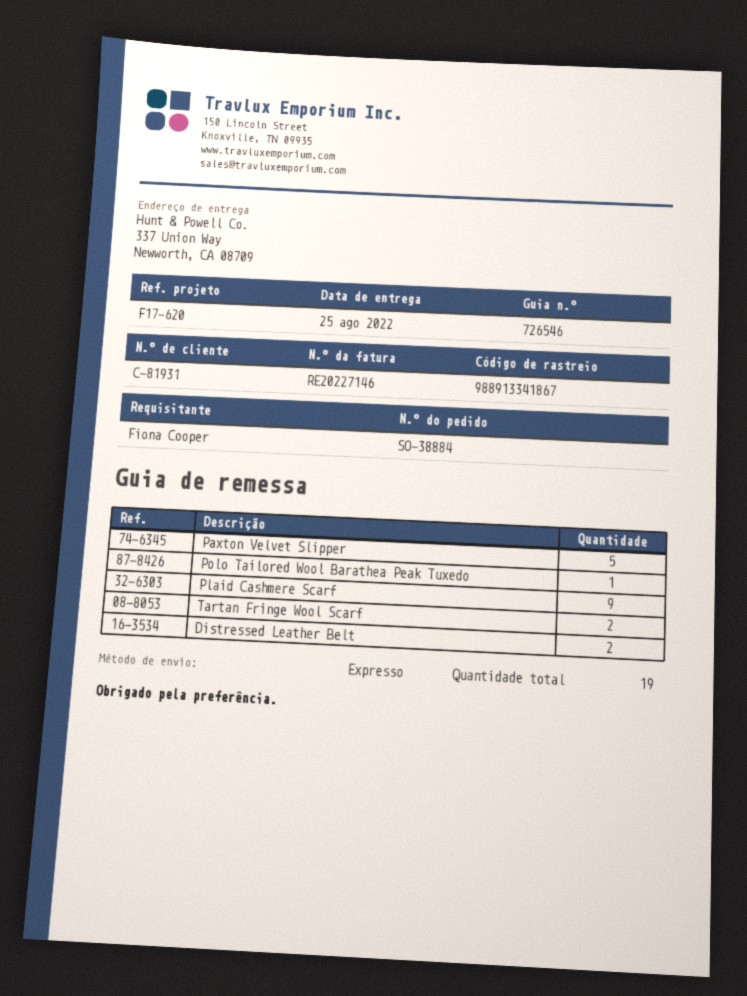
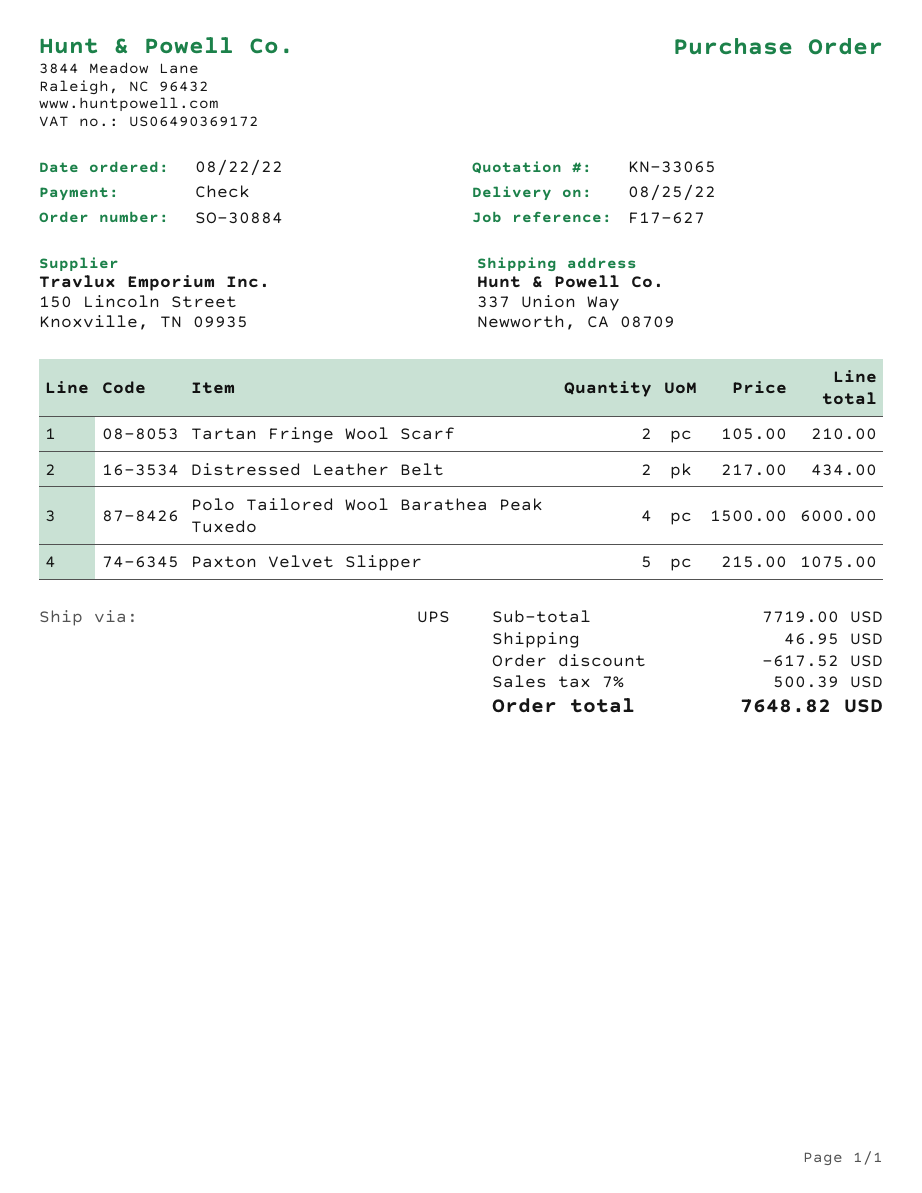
order number: SO-38884 -> SO-30884
reference: F17-620 -> F17-627
shipping method: express -> UPS
Polo Tailored Wool Barathea Peak Tuxedo: 1 -> 4
Plaid Cashmere Scarf: 9 -> none

